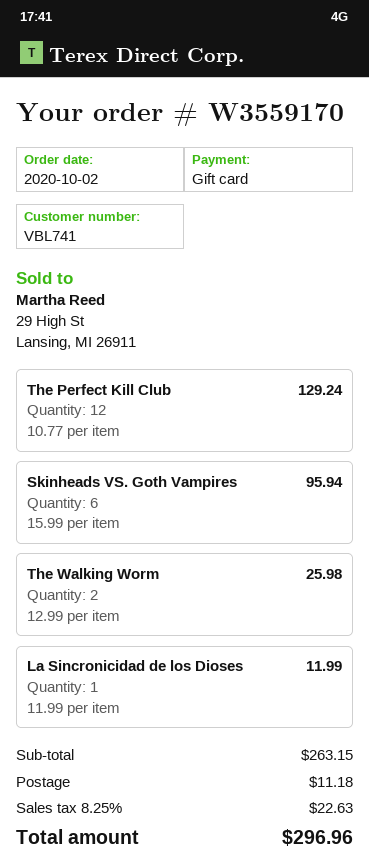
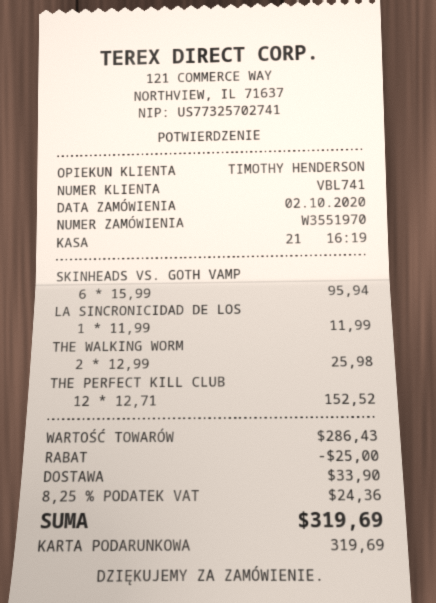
order number: W3559170 -> W3551970
The Perfect Kill Club: 12 x 10.77 = 129.24 -> 12 x 12.71 = 152.52
subtotal: 263.15 -> 286.43
discount: none -> 25.00
shipping: 11.18 -> 33.90
tax: 8.25% = 22.63 -> 8.25% = 24.36
total: 296.96 -> 319.69

